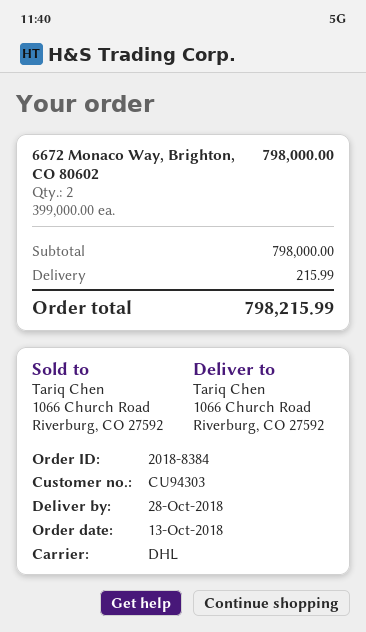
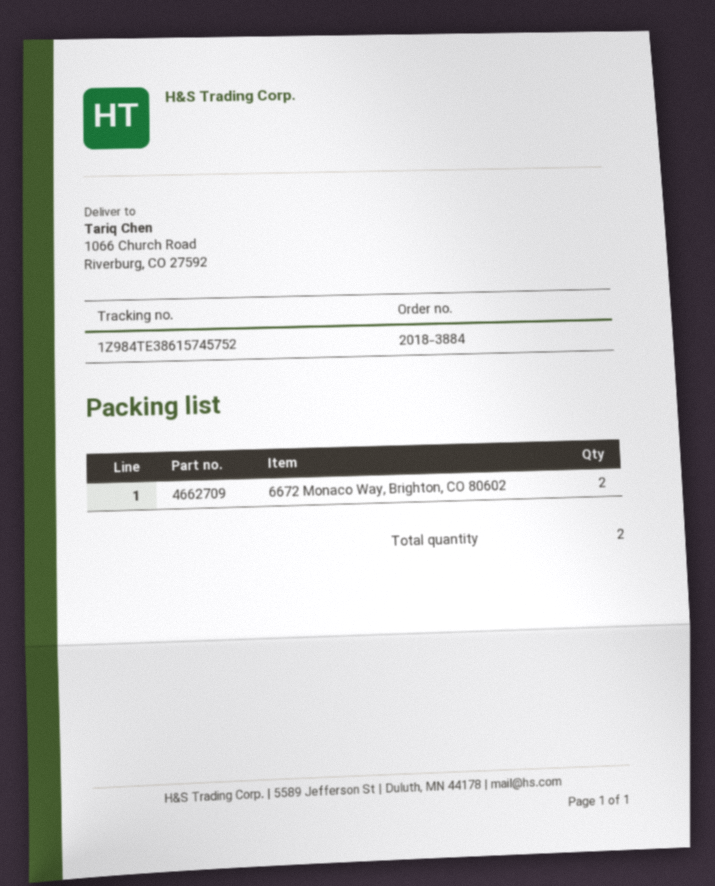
order number: 2018-8384 -> 2018-3884

